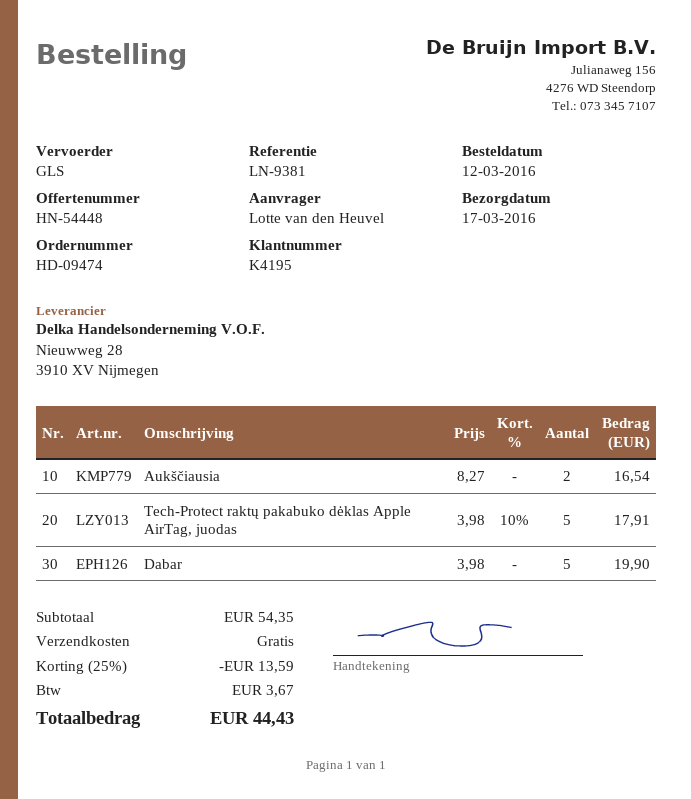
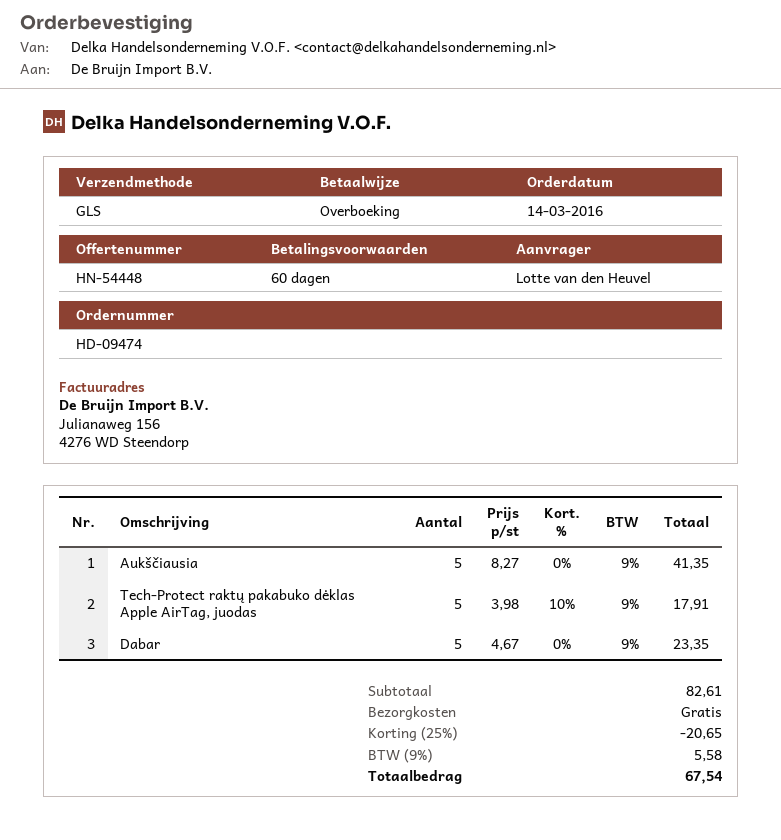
order date: 2016-03-12 -> 2016-03-14
Aukščiausia: 2 x 8.27 = 16.54 -> 5 x 8.27 = 41.35
Dabar: 5 x 3.98 = 19.90 -> 5 x 4.67 = 23.35
subtotal: 54.35 -> 82.61
discount: 25% = 13.59 -> 25% = 20.65
tax: 3.67 -> 5.58
total: 44.43 -> 67.54

